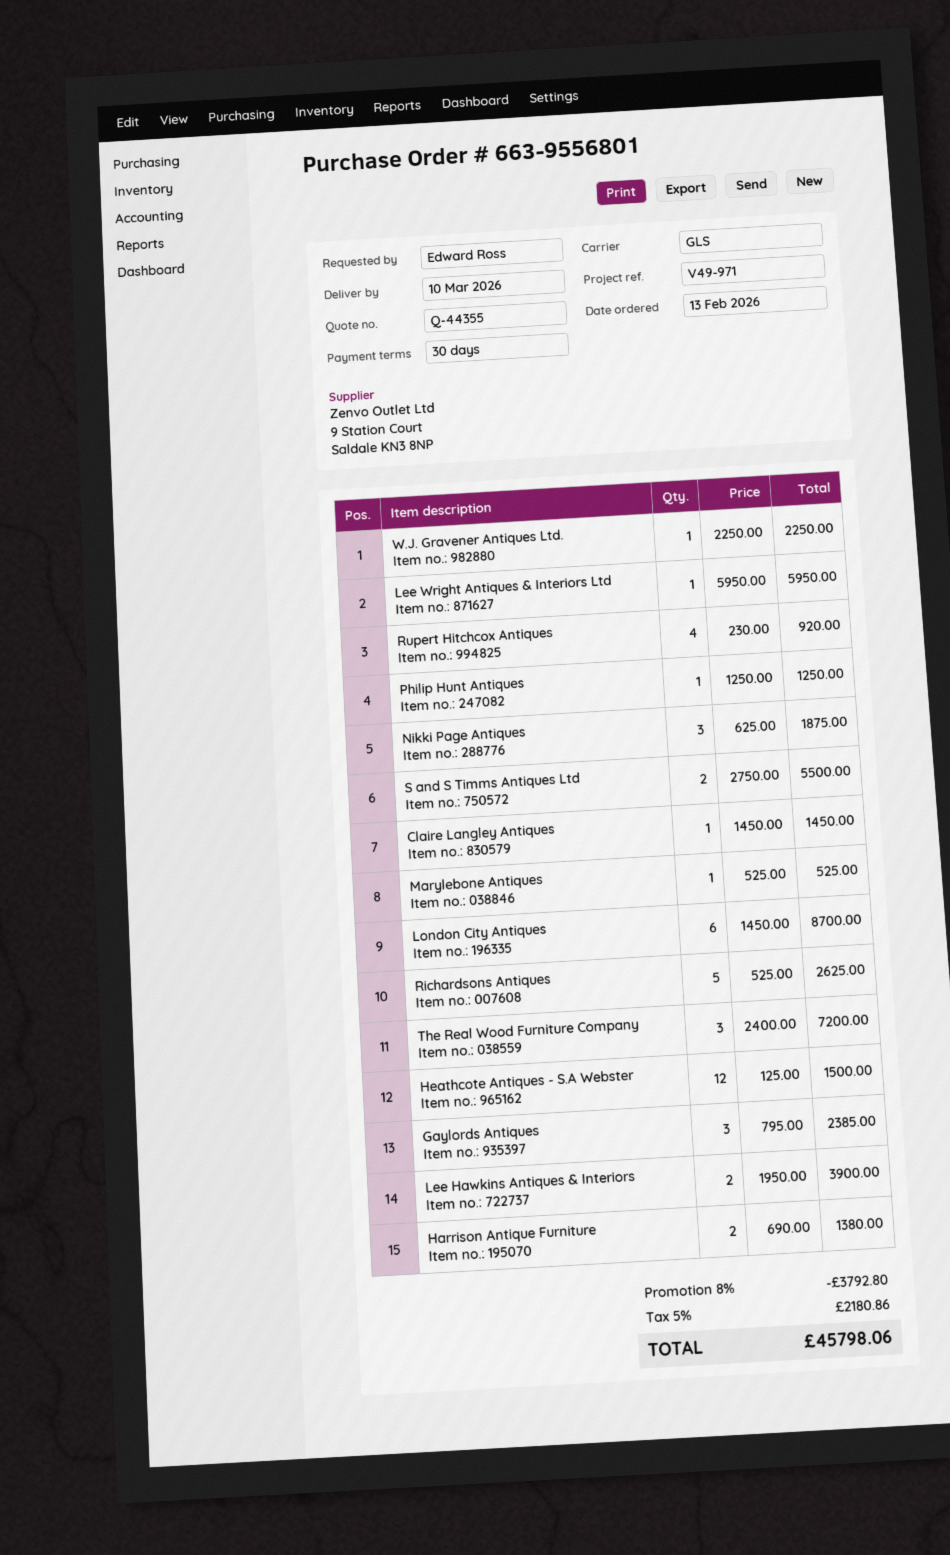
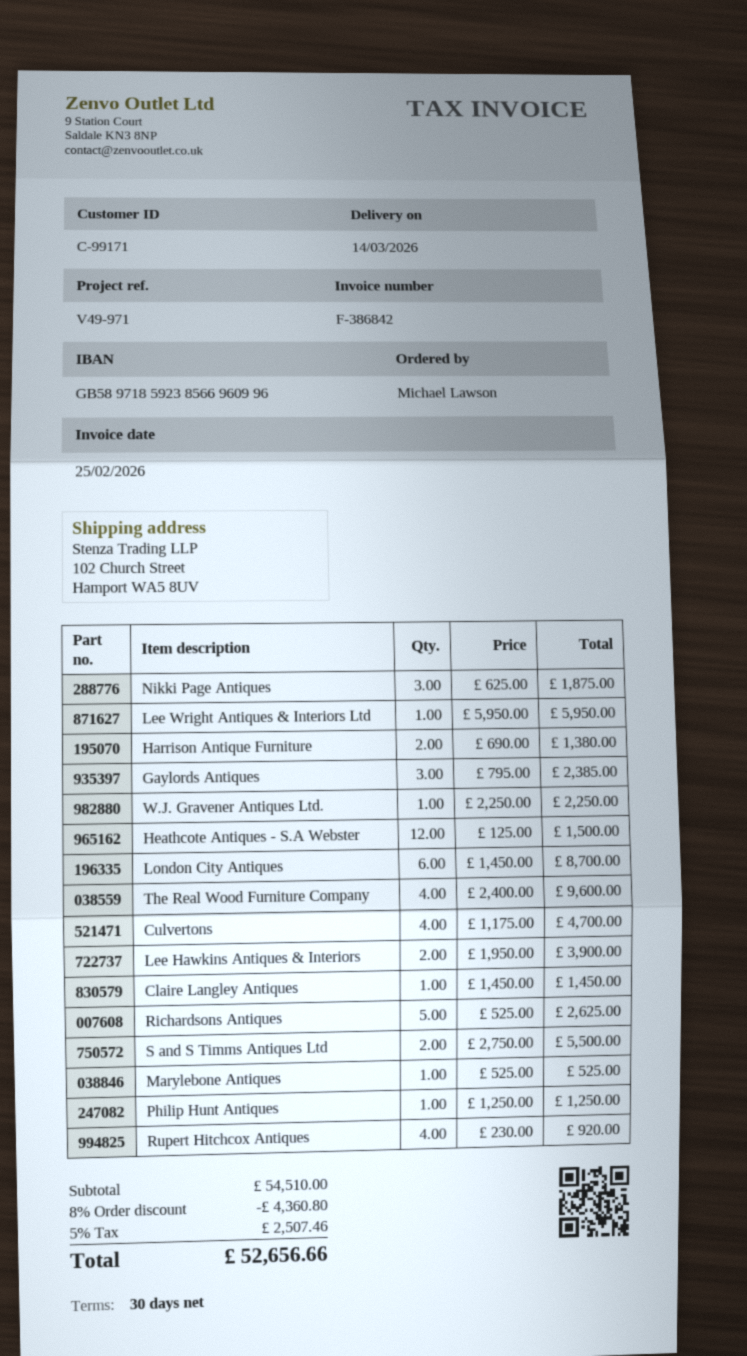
delivery date: 2026-03-10 -> 2026-03-14
ordered by: Edward Ross -> Michael Lawson
The Real Wood Furniture Company: 3 x 2400.00 = 7200.00 -> 4 x 2400.00 = 9600.00
Culvertons: none -> 4 x 1175.00 = 4700.00
discount: 8% = 3792.80 -> 8% = 4360.80
tax: 5% = 2180.86 -> 5% = 2507.46
total: 45798.06 -> 52656.66

